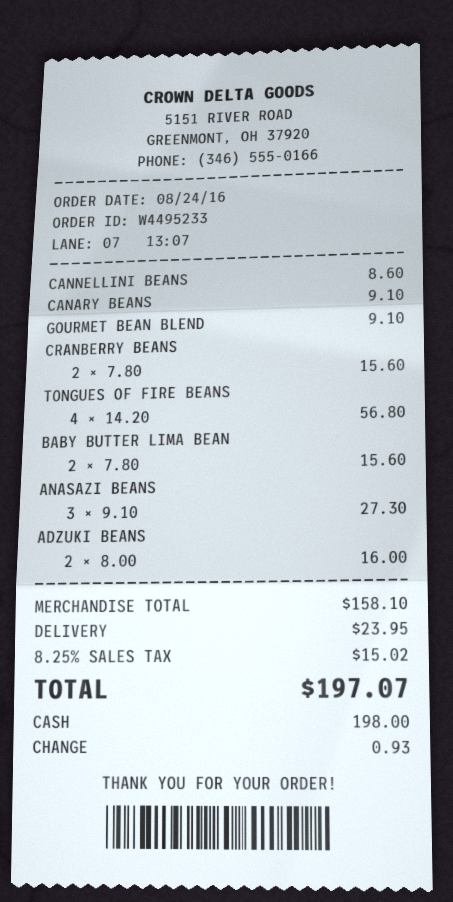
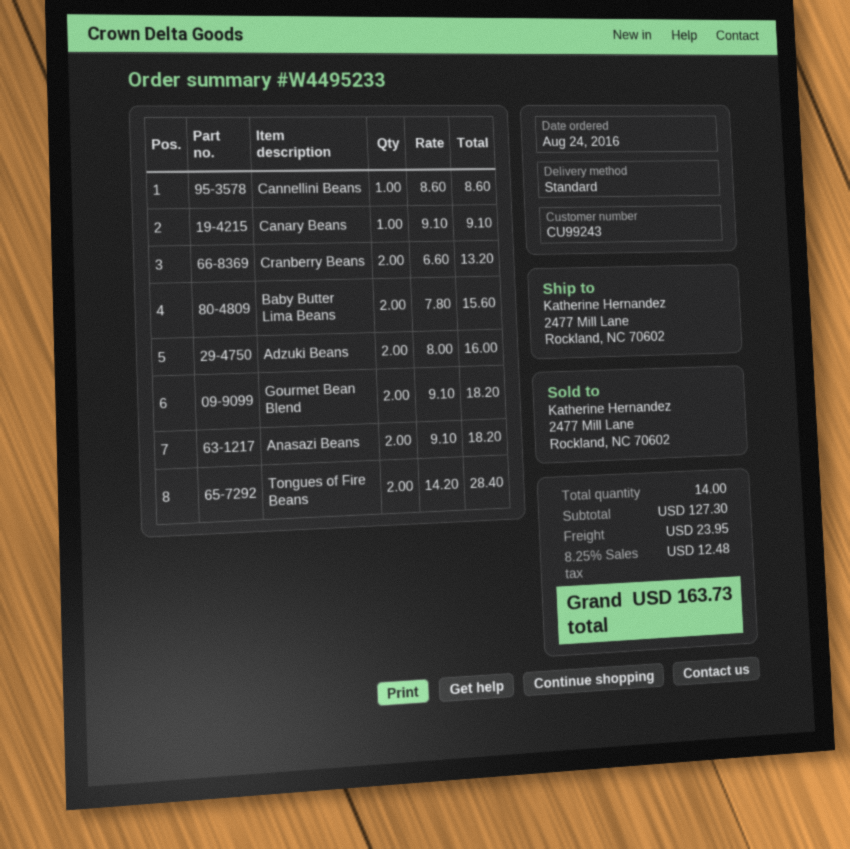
GOURMET BEAN BLEND: 1 x 9.10 = 9.10 -> 2 x 9.10 = 18.20
CRANBERRY BEANS: 2 x 7.80 = 15.60 -> 2 x 6.60 = 13.20
TONGUES OF FIRE BEANS: 4 x 14.20 = 56.80 -> 2 x 14.20 = 28.40
ANASAZI BEANS: 3 x 9.10 = 27.30 -> 2 x 9.10 = 18.20
subtotal: 158.10 -> 127.30
tax: 8.25% = 15.02 -> 8.25% = 12.48
total: 197.07 -> 163.73

